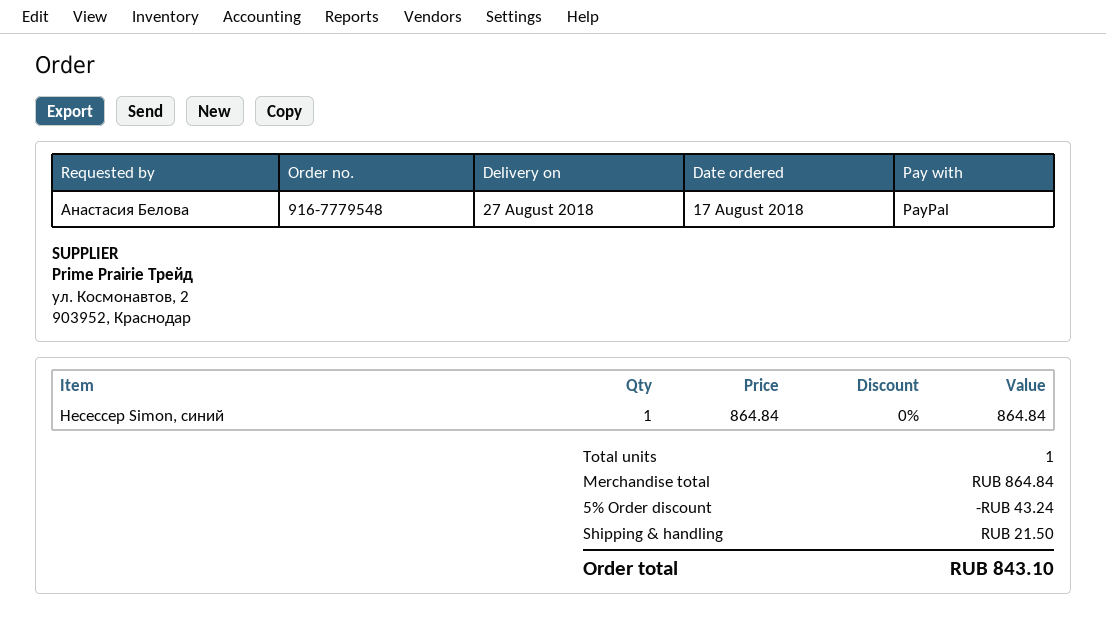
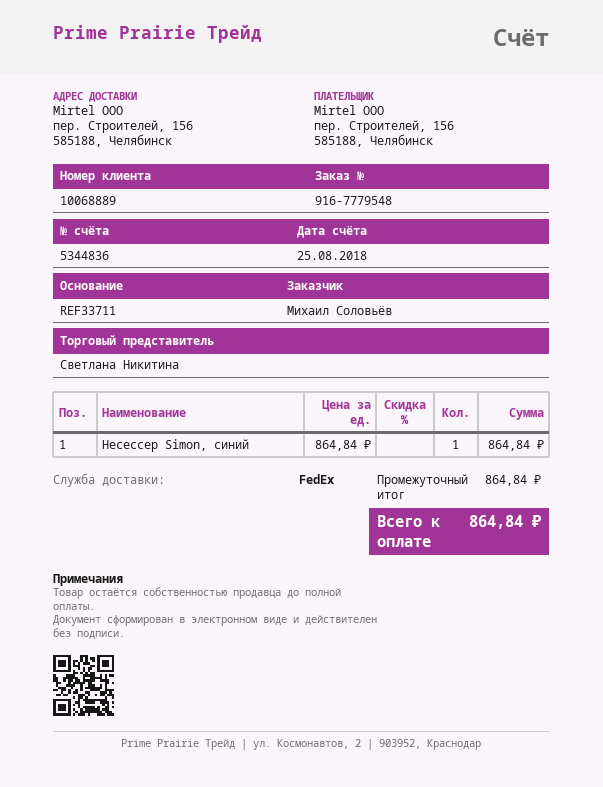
ordered by: Анастасия Белова -> Михаил Соловьёв
discount: 5% = 43.24 -> none
shipping: 21.50 -> none
total: 843.10 -> 864.84

